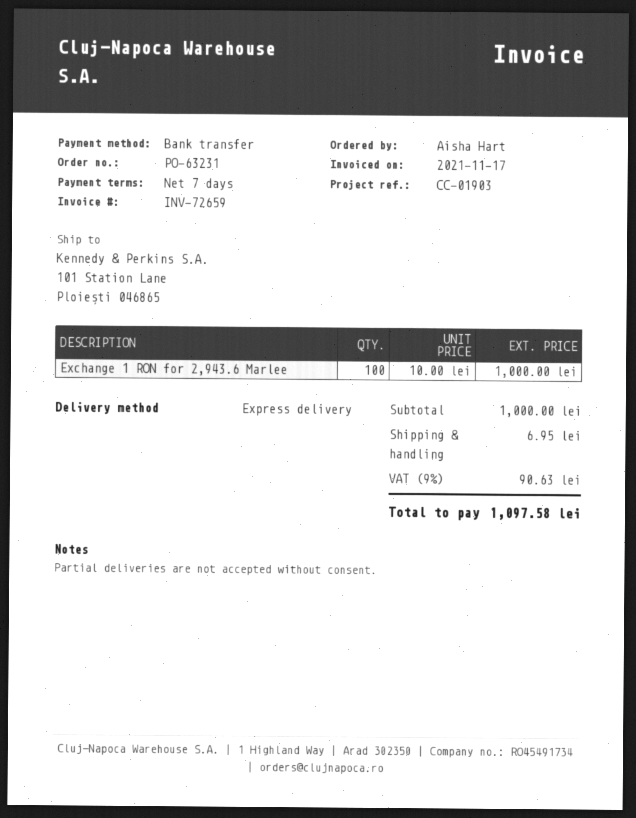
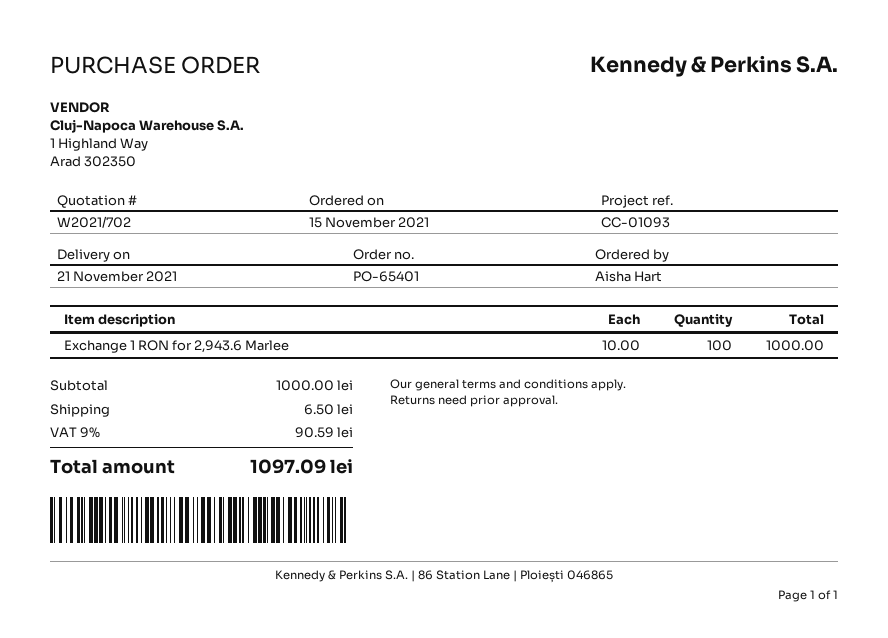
order number: PO-63231 -> PO-65401
reference: CC-01903 -> CC-01093
shipping: 6.95 -> 6.50
tax: 9% = 90.63 -> 9% = 90.59
total: 1097.58 -> 1097.09

